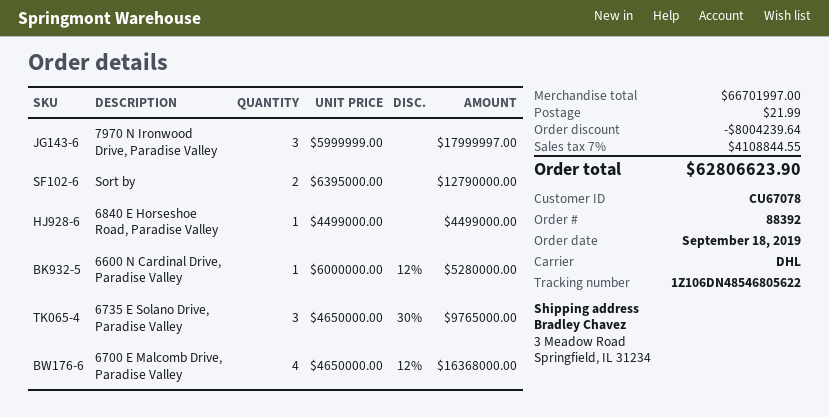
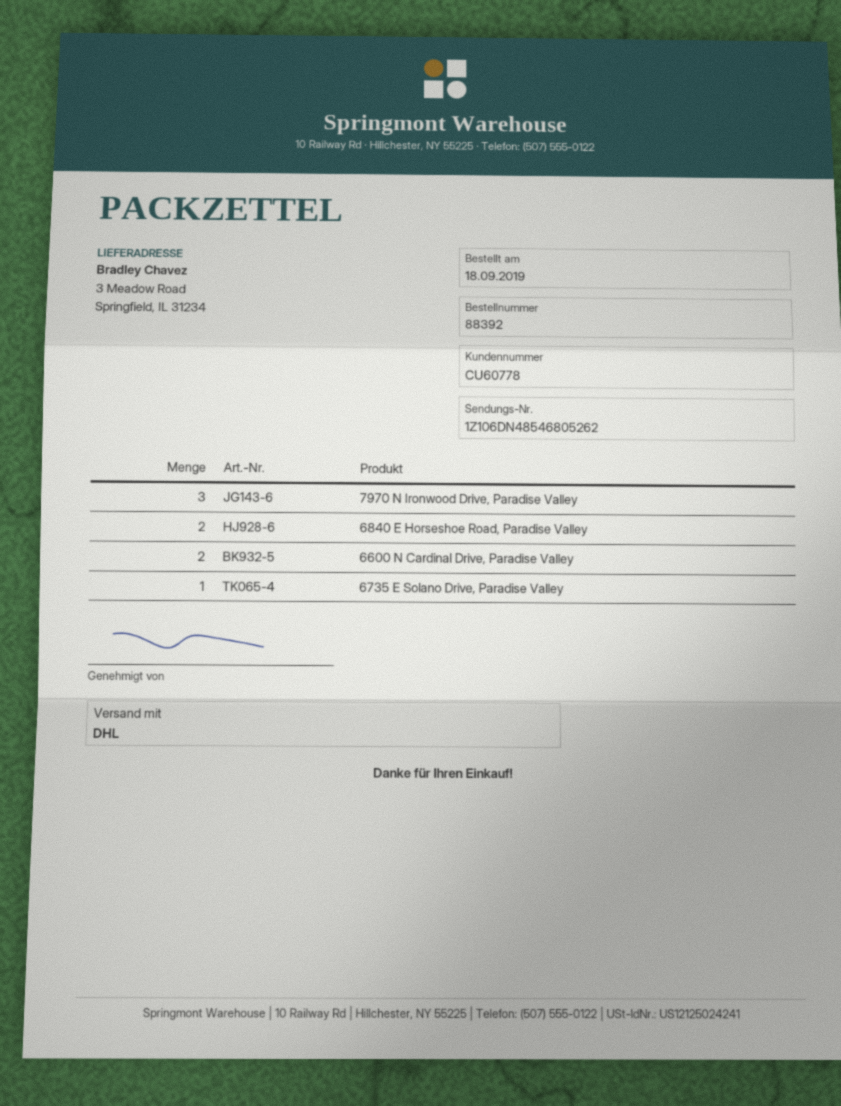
customer number: CU67078 -> CU60778
tracking number: 1Z106DN48546805622 -> 1Z106DN48546805262
Sort by: 2 -> none
6840 E Horseshoe Road, Paradise Valley: 1 -> 2
6600 N Cardinal Drive, Paradise Valley: 1 -> 2
6735 E Solano Drive, Paradise Valley: 3 -> 1
6700 E Malcomb Drive, Paradise Valley: 4 -> none

